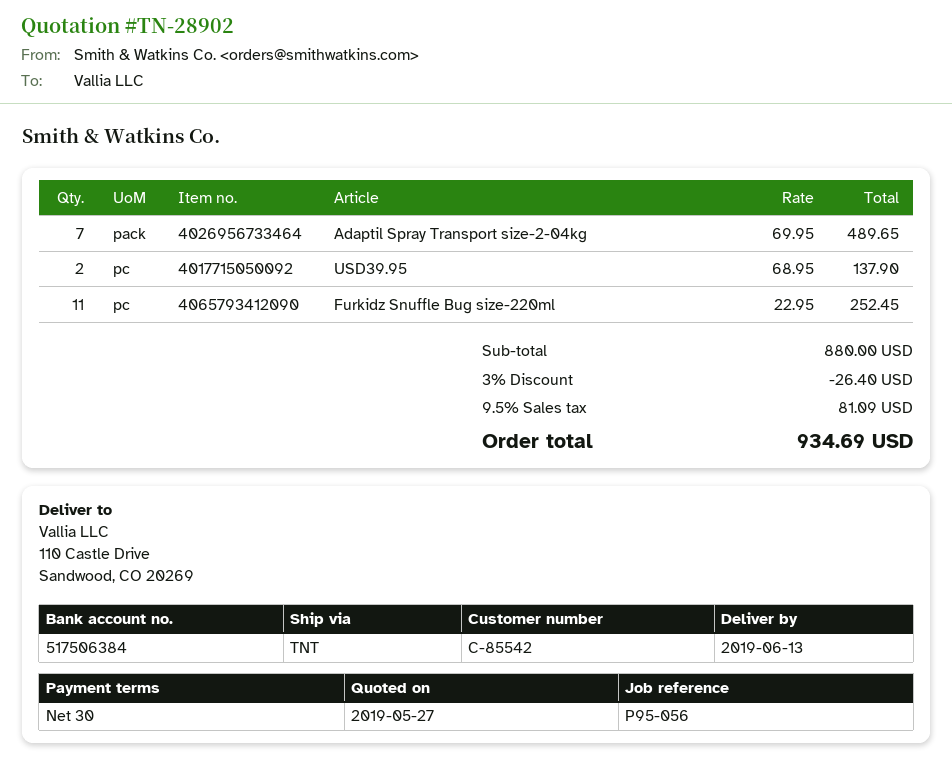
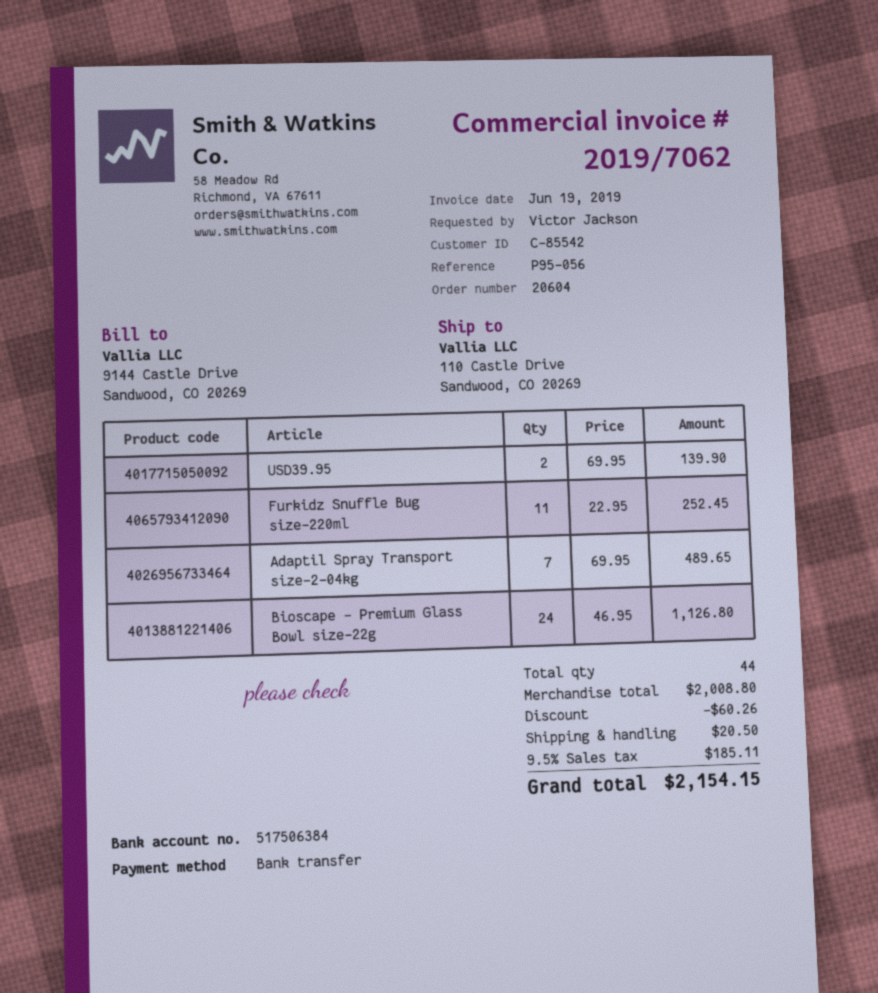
USD39.95: 2 x 68.95 = 137.90 -> 2 x 69.95 = 139.90
Bioscape - Premium Glass Bowl size-22g: none -> 24 x 46.95 = 1126.80
subtotal: 880.00 -> 2008.80
discount: 26.40 -> 60.26
shipping: none -> 20.50
tax: 9.5% = 81.09 -> 9.5% = 185.11
total: 934.69 -> 2154.15

